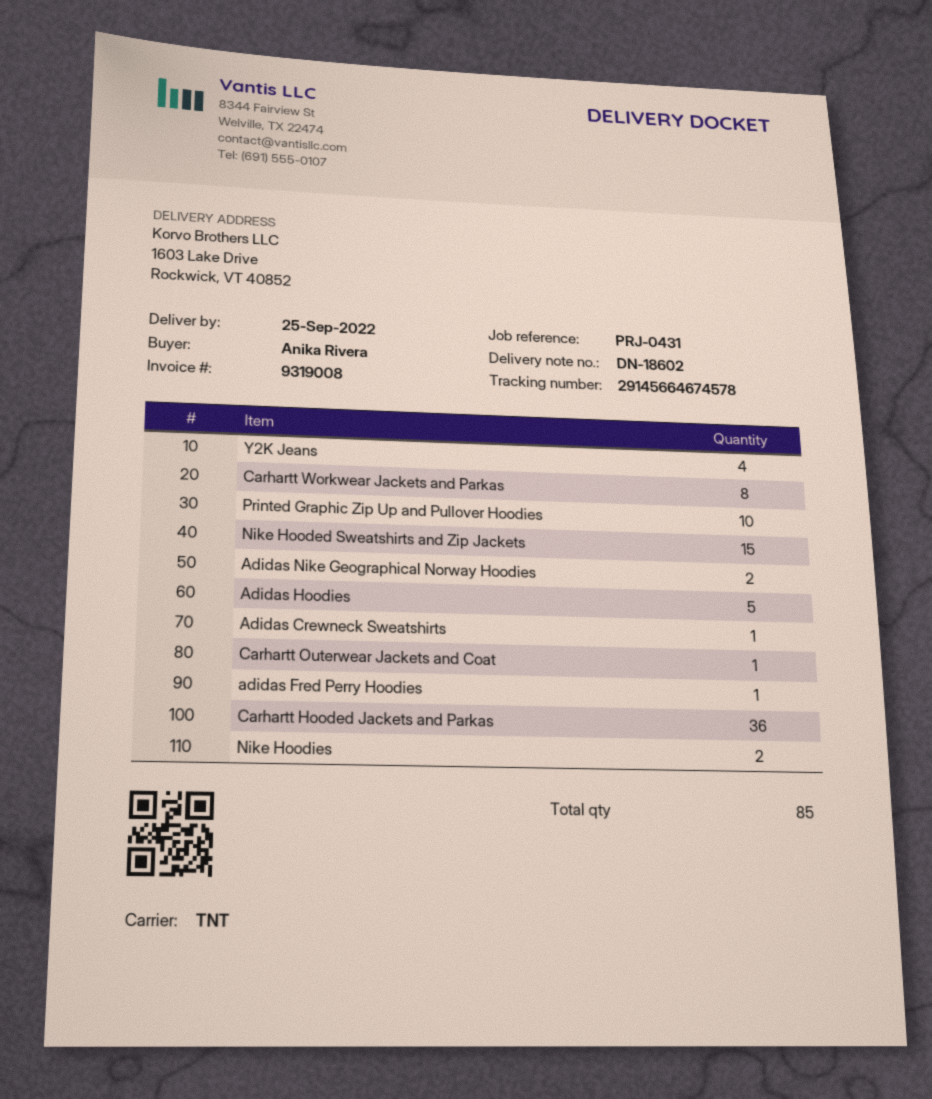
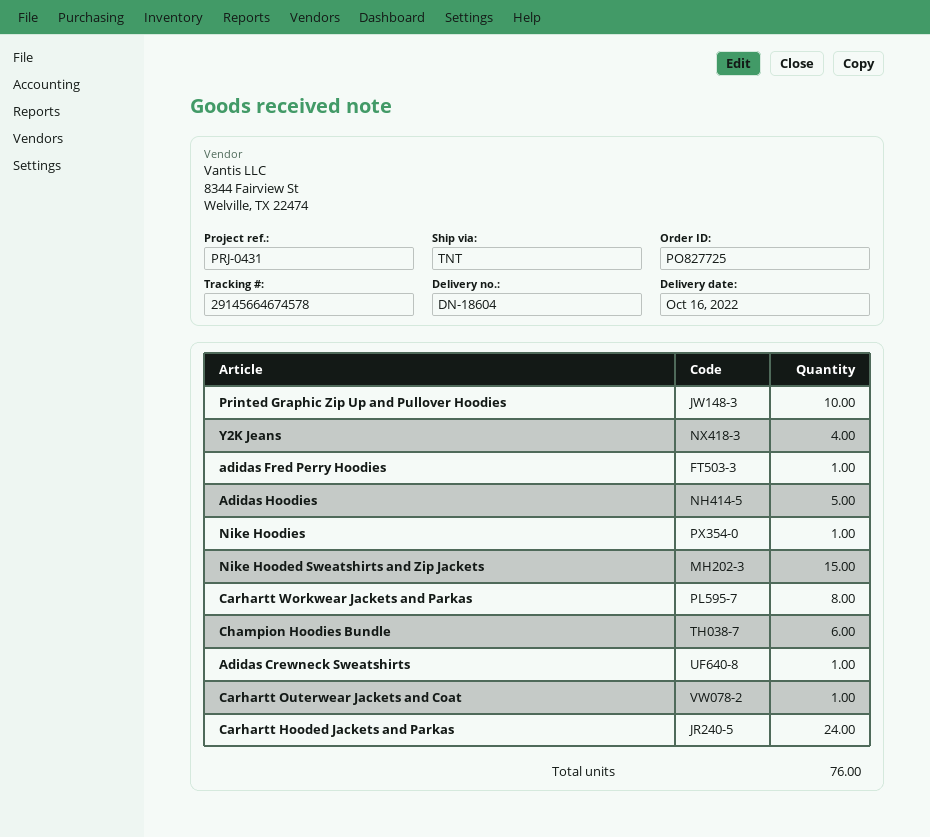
delivery note number: DN-18602 -> DN-18604
delivery date: 2022-09-25 -> 2022-10-16
Adidas Nike Geographical Norway Hoodies: 2 -> none
Carhartt Hooded Jackets and Parkas: 36 -> 24
Nike Hoodies: 2 -> 1
Champion Hoodies Bundle: none -> 6
total quantity: 85 -> 76

